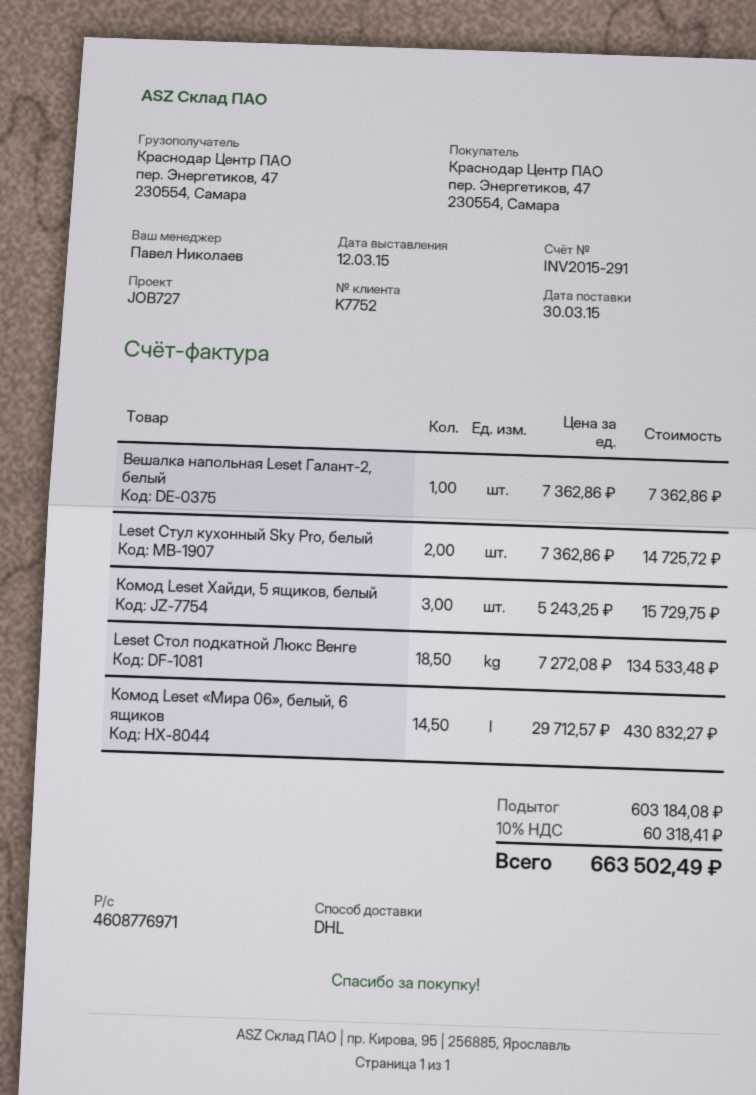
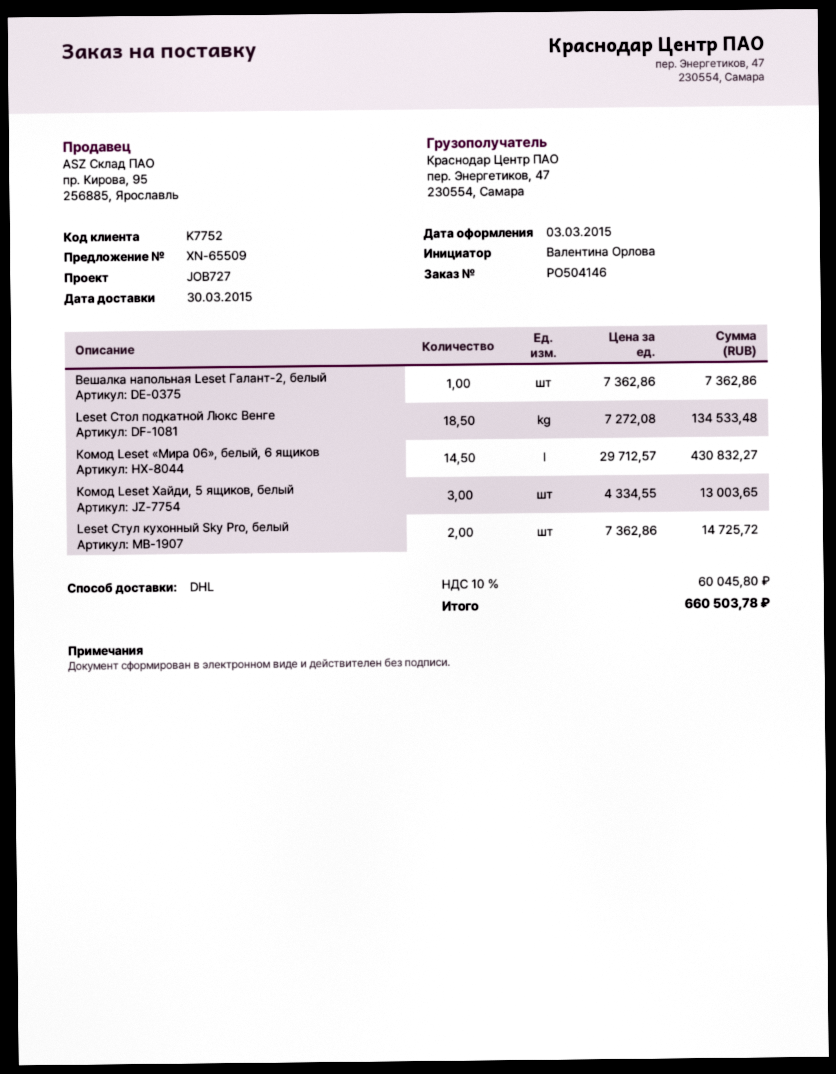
Комод Leset Хайди, 5 ящиков, белый: 3 x 5243.25 = 15729.75 -> 3 x 4334.55 = 13003.65
tax: 10% = 60318.41 -> 10% = 60045.80
total: 663502.49 -> 660503.78

